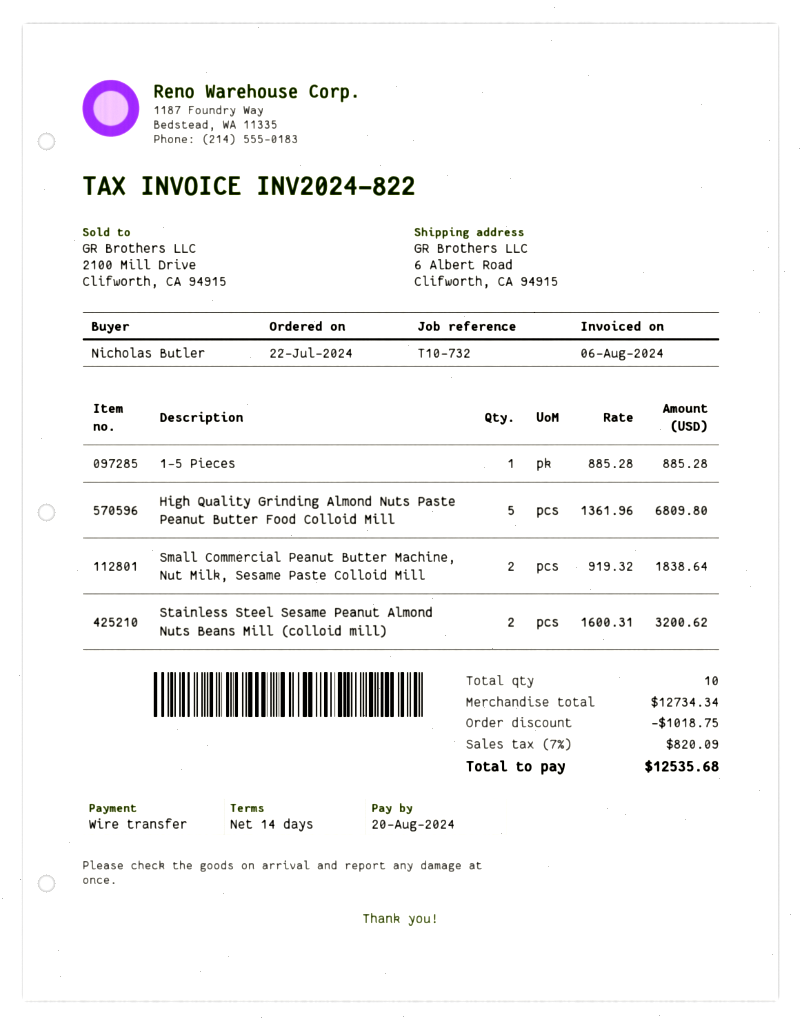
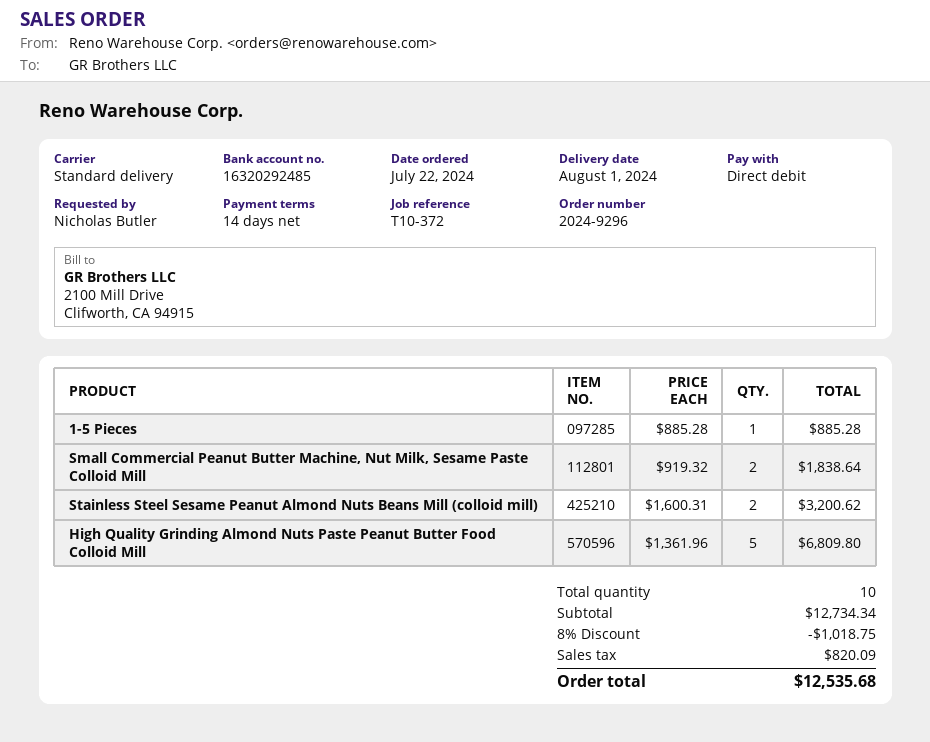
reference: T10-732 -> T10-372
payment method: bank transfer -> direct debit

